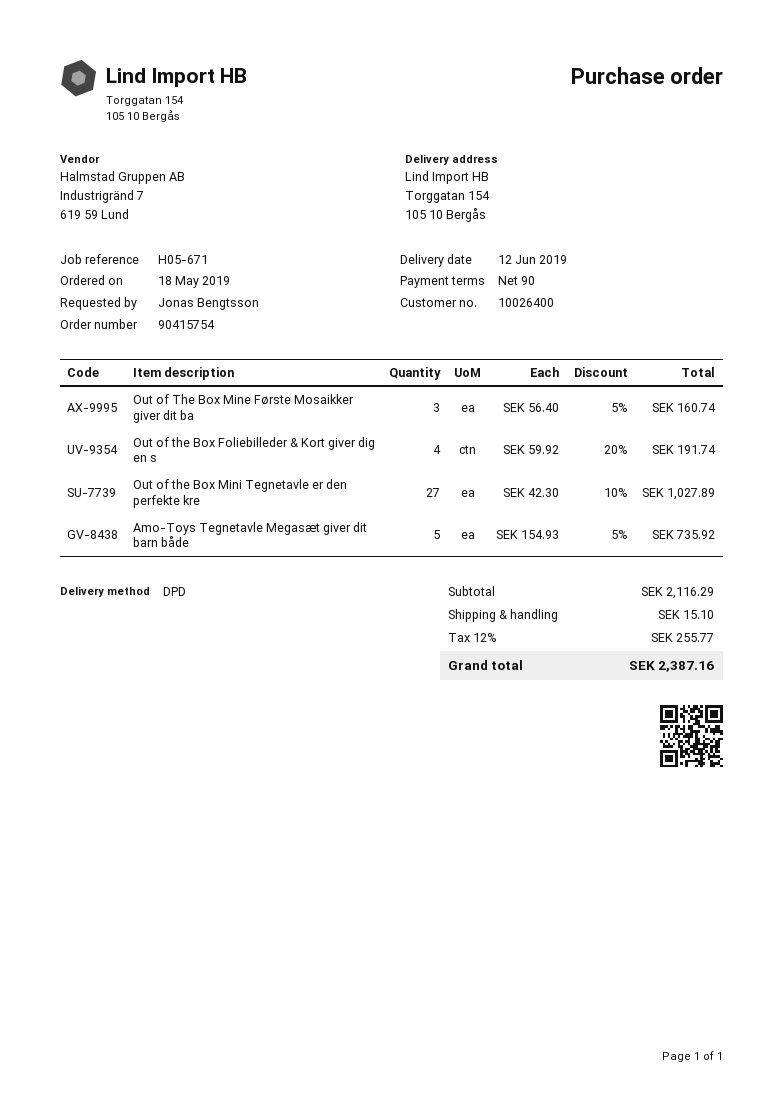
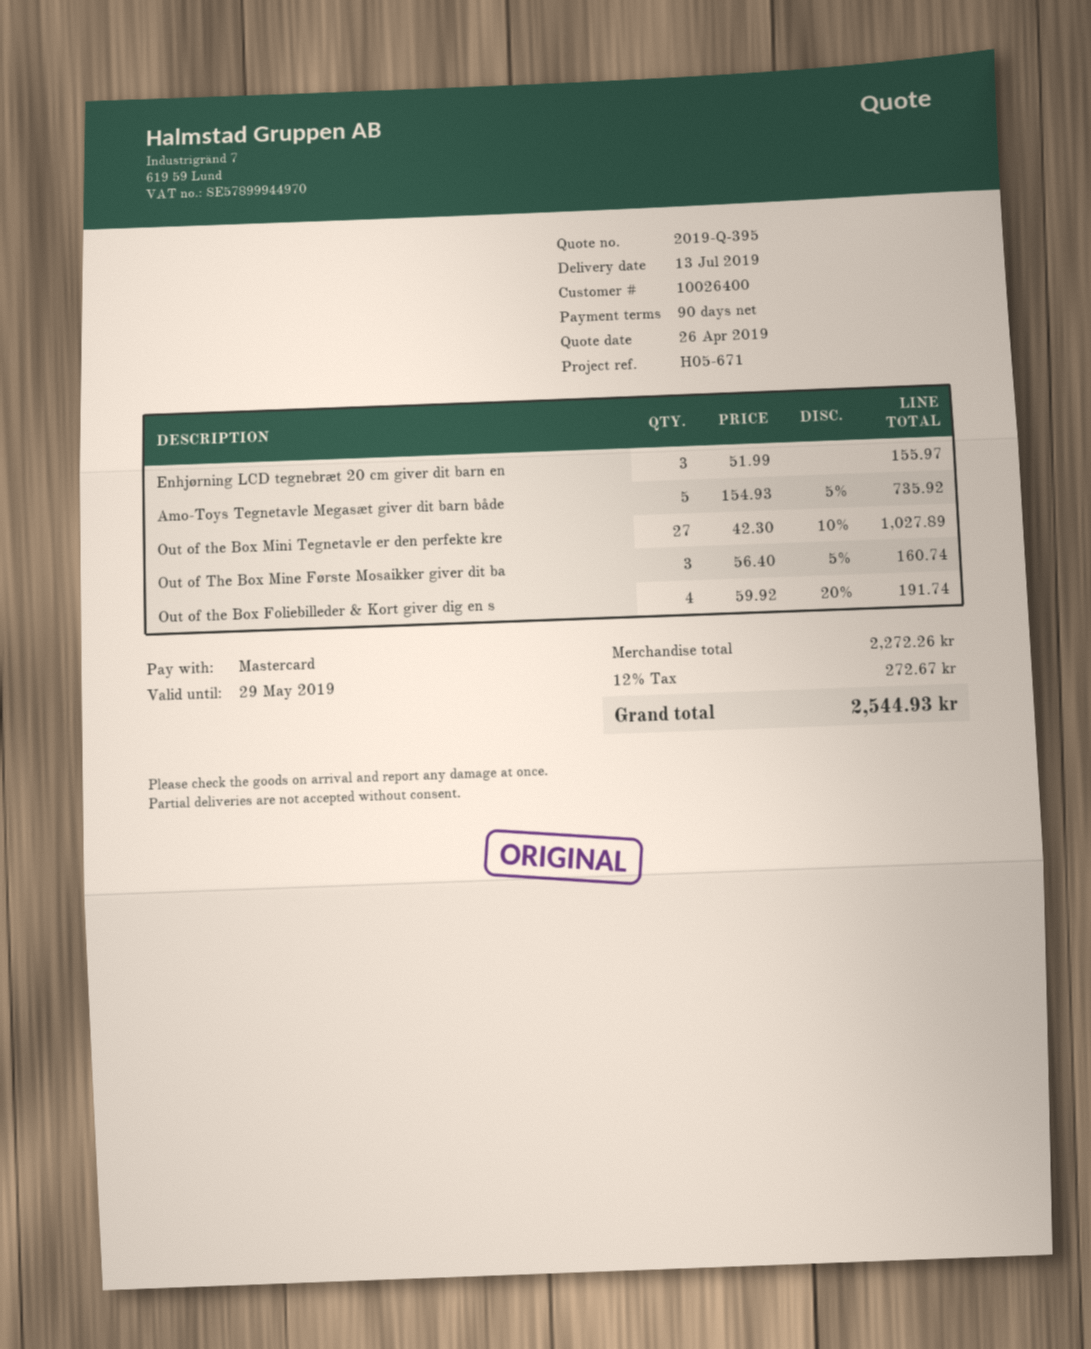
delivery date: 2019-06-12 -> 2019-07-13
Enhjørning LCD tegnebræt 20 cm giver dit barn en: none -> 3 x 51.99 = 155.97
subtotal: 2116.29 -> 2272.26
shipping: 15.10 -> none
tax: 12% = 255.77 -> 12% = 272.67
total: 2387.16 -> 2544.93

